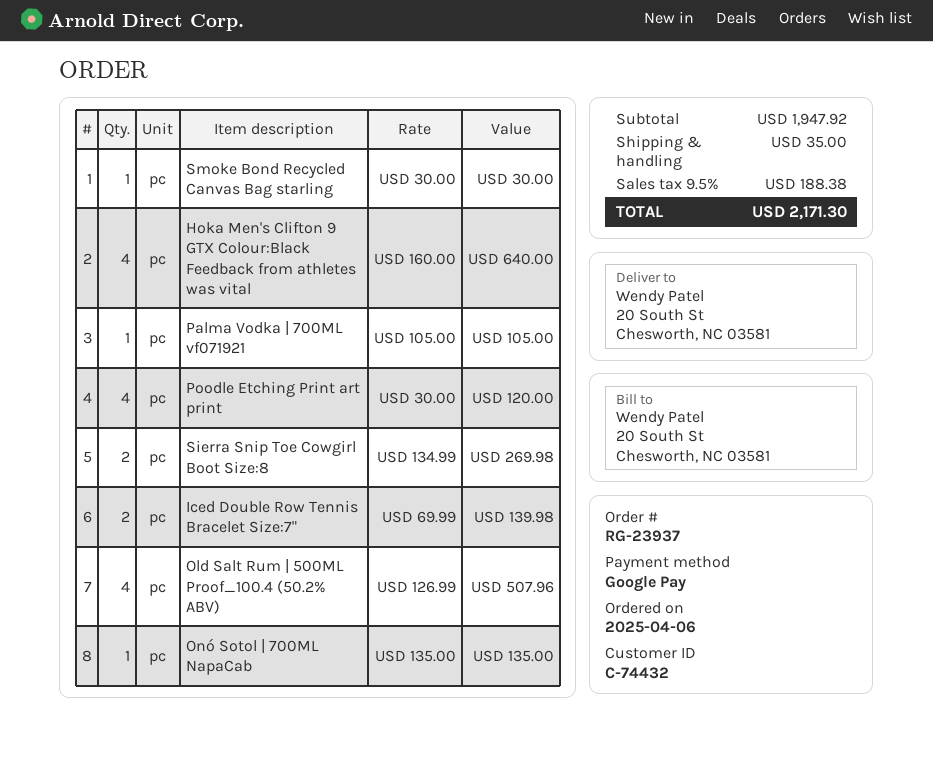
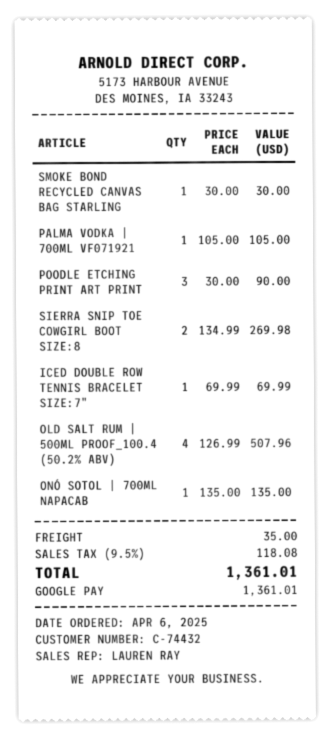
Hoka Men's Clifton 9 GTX Colour:Black Feedback from athletes was vital: 4 x 160.00 = 640.00 -> none
Poodle Etching Print art print: 4 x 30.00 = 120.00 -> 3 x 30.00 = 90.00
Iced Double Row Tennis Bracelet Size:7": 2 x 69.99 = 139.98 -> 1 x 69.99 = 69.99
tax: 9.5% = 188.38 -> 9.5% = 118.08
total: 2171.30 -> 1361.01

